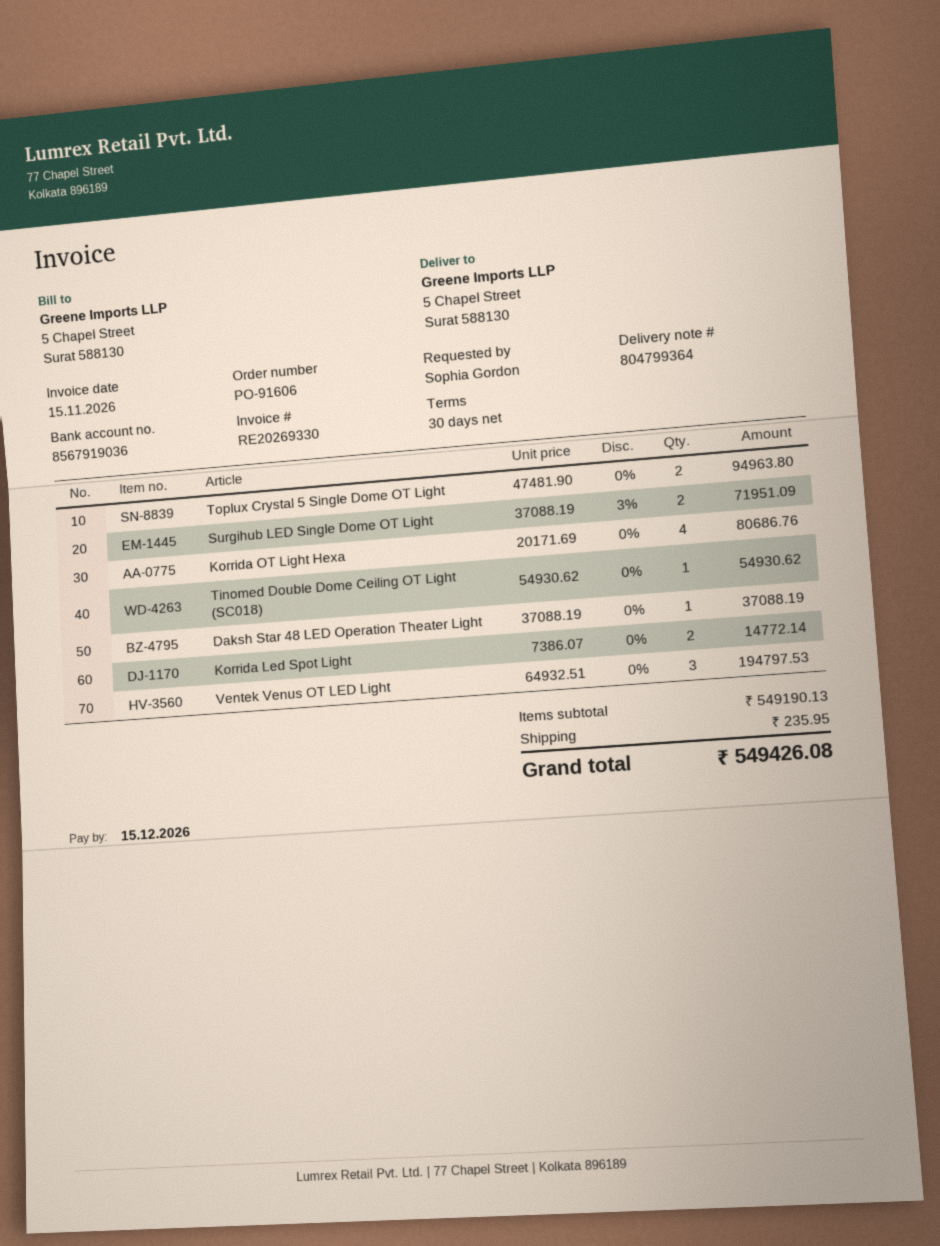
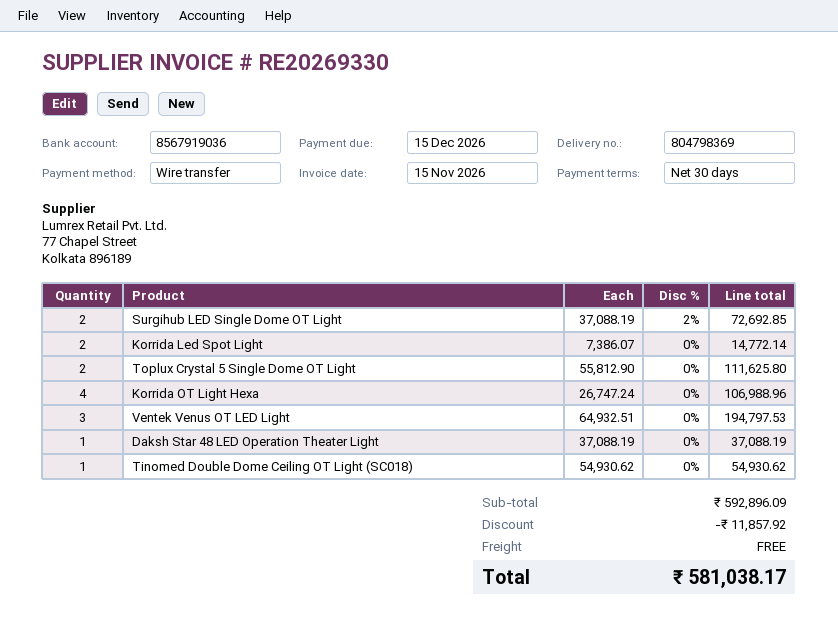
delivery note number: 804799364 -> 804798369
Toplux Crystal 5 Single Dome OT Light: 2 x 47481.90 = 94963.80 -> 2 x 55812.90 = 111625.80
Surgihub LED Single Dome OT Light: 2 x 37088.19 - 3% = 71951.09 -> 2 x 37088.19 - 2% = 72692.85
Korrida OT Light Hexa: 4 x 20171.69 = 80686.76 -> 4 x 26747.24 = 106988.96
subtotal: 549190.13 -> 592896.09
discount: none -> 11857.92
shipping: 235.95 -> 0.00
total: 549426.08 -> 581038.17

